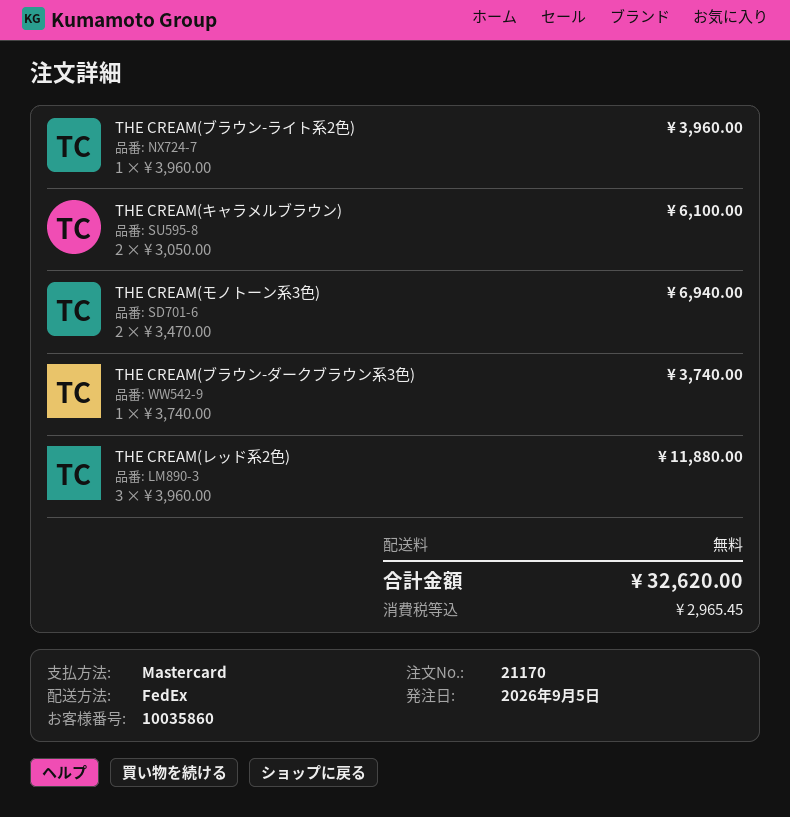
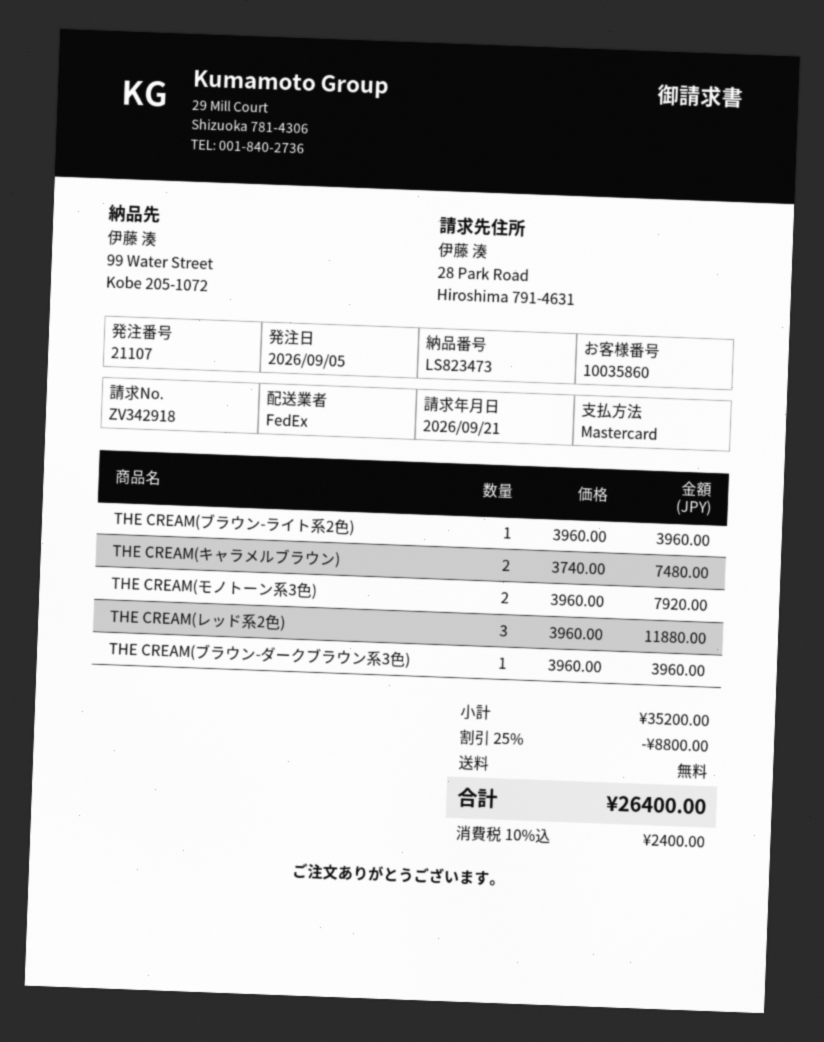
order number: 21170 -> 21107
THE CREAM(キャラメルブラウン): 2 x 3050.00 = 6100.00 -> 2 x 3740.00 = 7480.00
THE CREAM(モノトーン系3色): 2 x 3470.00 = 6940.00 -> 2 x 3960.00 = 7920.00
THE CREAM(ブラウン-ダークブラウン系3色): 1 x 3740.00 = 3740.00 -> 1 x 3960.00 = 3960.00
discount: none -> 25% = 8800.00
tax: 2965.45 -> 2400.00
total: 32620.00 -> 26400.00

